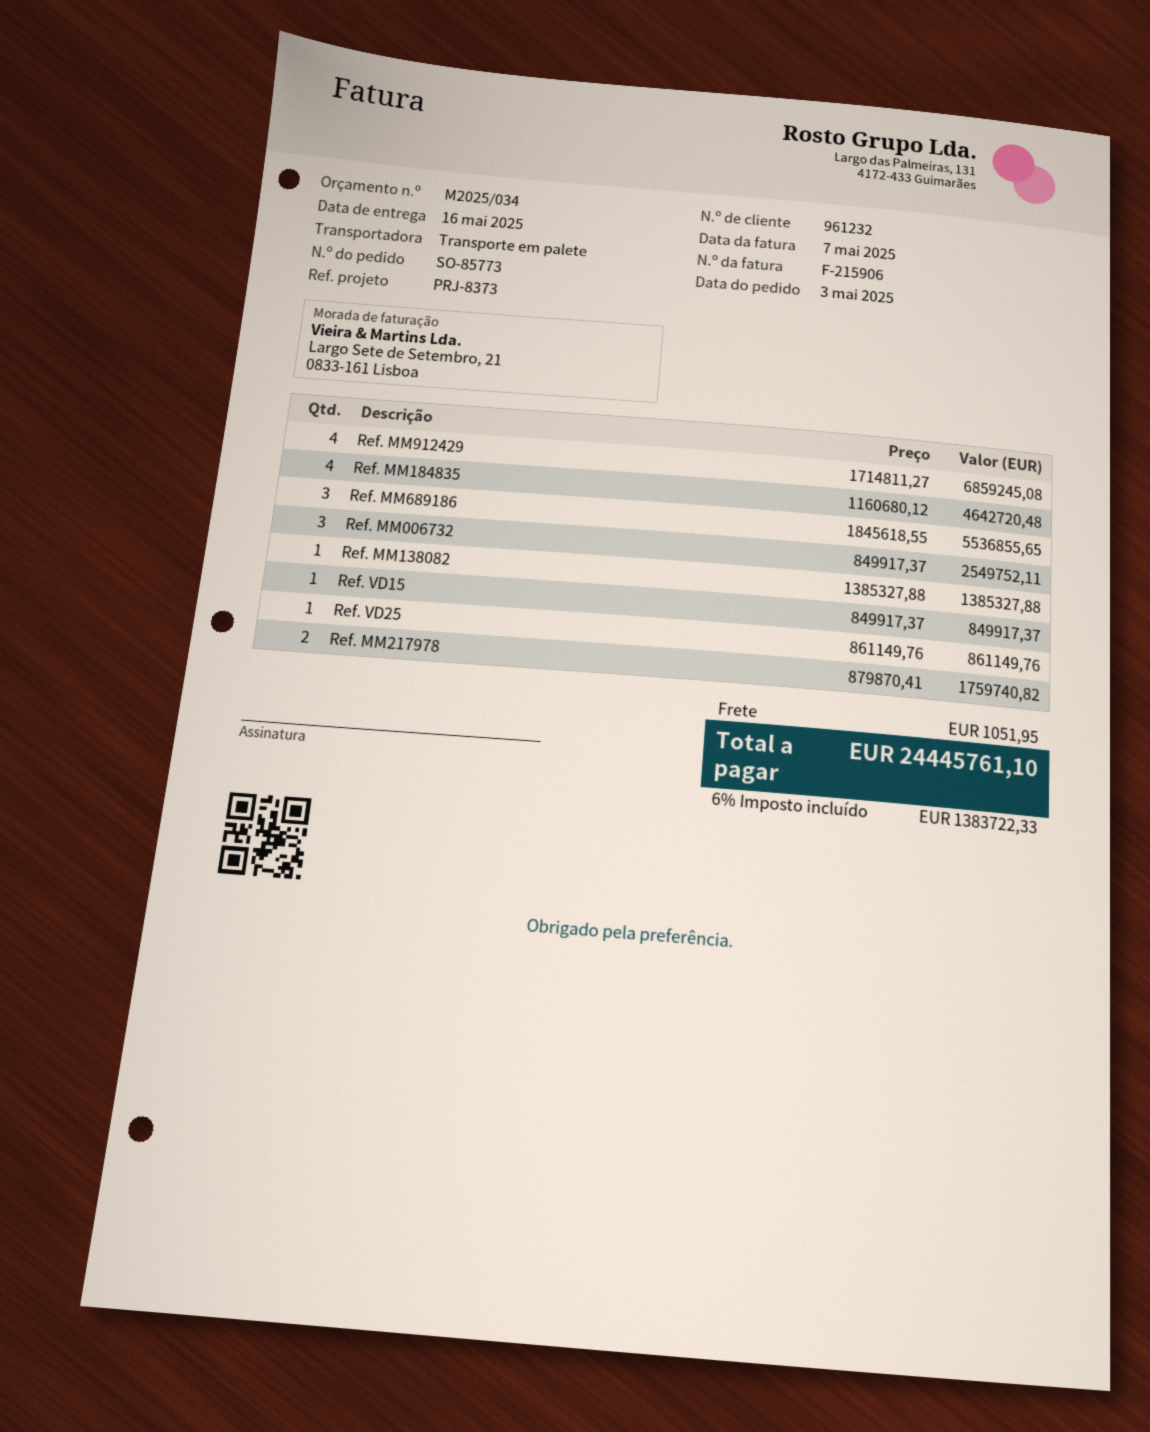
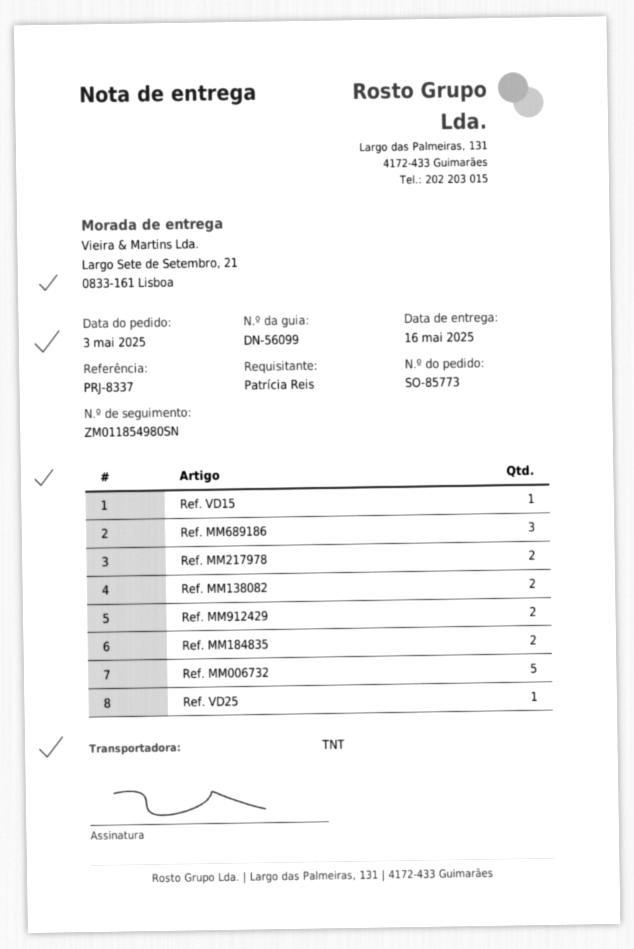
reference: PRJ-8373 -> PRJ-8337
shipping method: pallet freight -> TNT
Ref. MM912429: 4 -> 2
Ref. MM184835: 4 -> 2
Ref. MM006732: 3 -> 5
Ref. MM138082: 1 -> 2

